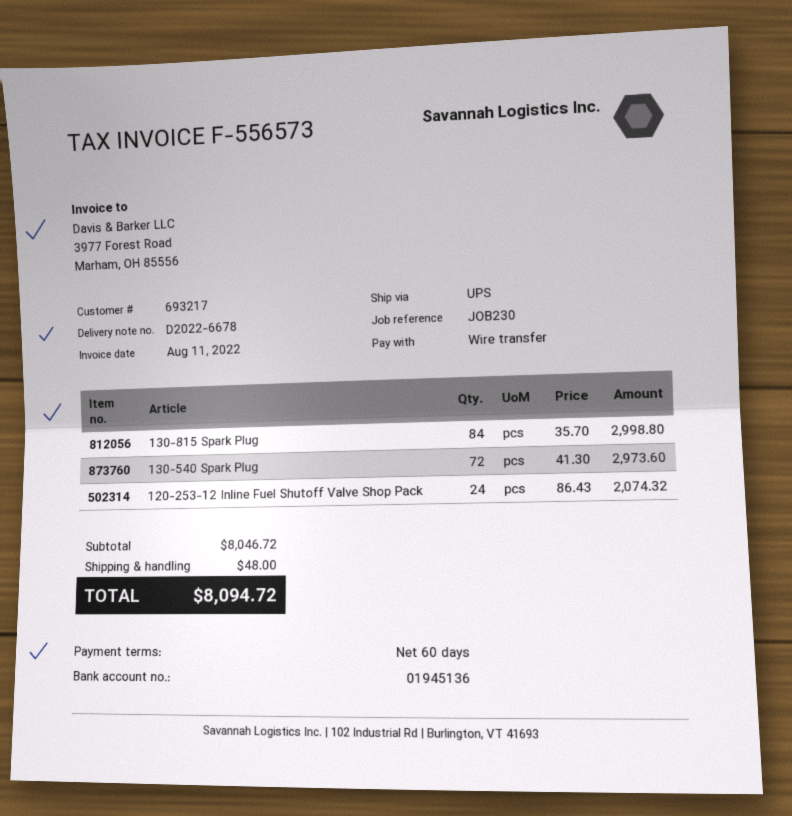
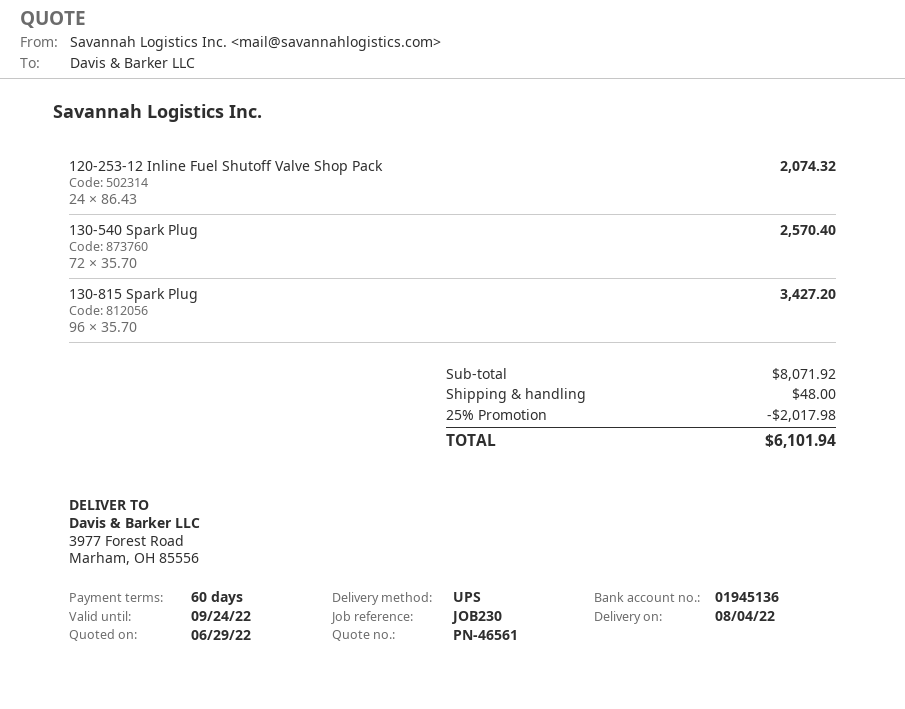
130-815 Spark Plug: 84 x 35.70 = 2998.80 -> 96 x 35.70 = 3427.20
130-540 Spark Plug: 72 x 41.30 = 2973.60 -> 72 x 35.70 = 2570.40
subtotal: 8046.72 -> 8071.92
discount: none -> 25% = 2017.98
total: 8094.72 -> 6101.94

